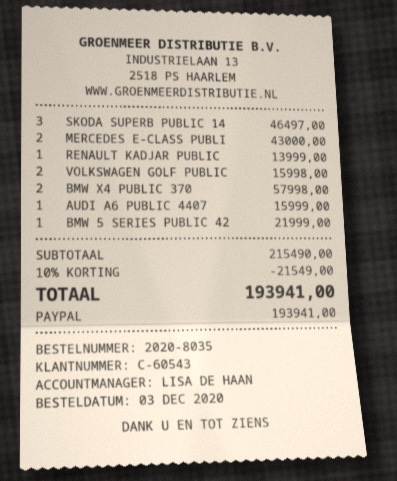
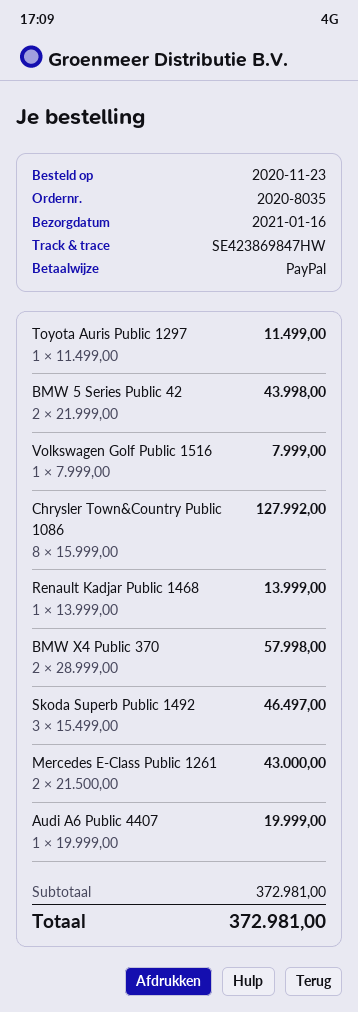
order date: 2020-12-03 -> 2020-11-23
VOLKSWAGEN GOLF PUBLIC: 2 for 15998.00 -> 1 for 7999.00
AUDI A6 PUBLIC 4407: 1 for 15999.00 -> 1 for 19999.00
BMW 5 SERIES PUBLIC 42: 1 for 21999.00 -> 2 for 43998.00
Toyota Auris Public 1297: none -> 1 for 11499.00
Chrysler Town&Country Public 1086: none -> 8 for 127992.00
subtotal: 215490.00 -> 372981.00
discount: 10% = 21549.00 -> none
total: 193941.00 -> 372981.00

